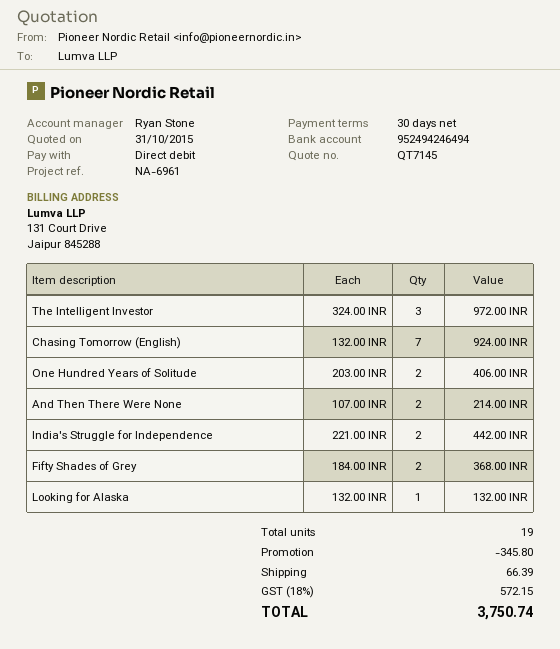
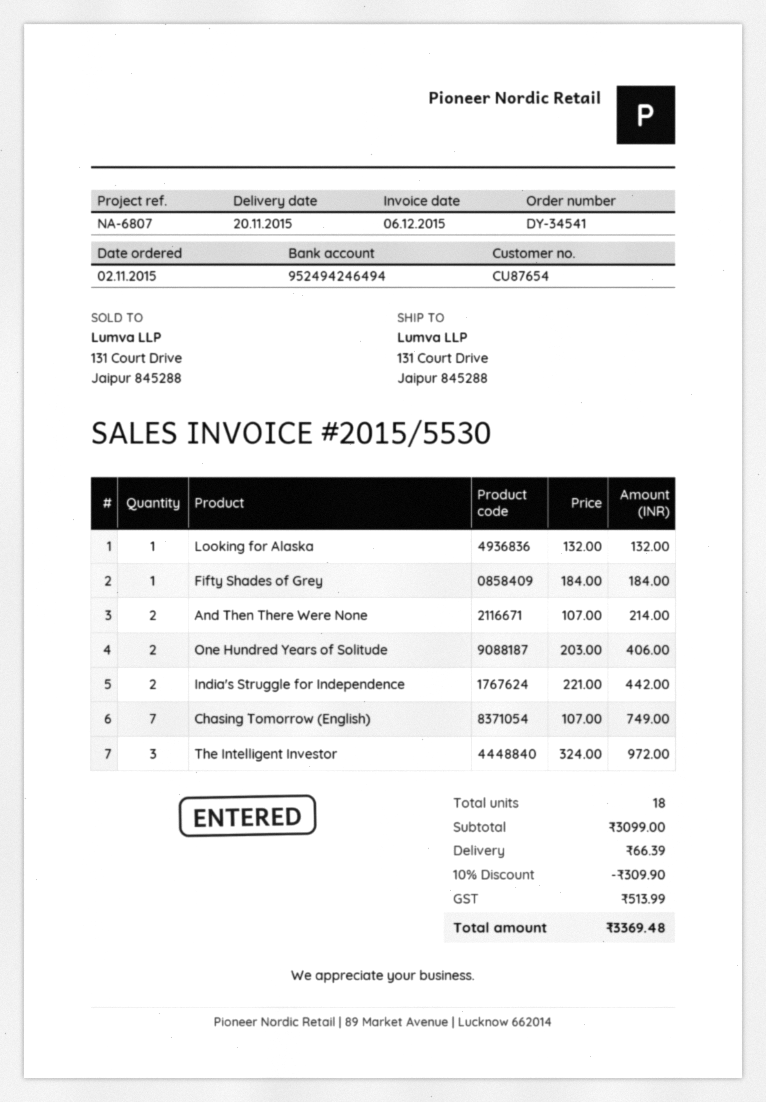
reference: NA-6961 -> NA-6807
Chasing Tomorrow (English): 7 x 132.00 = 924.00 -> 7 x 107.00 = 749.00
Fifty Shades of Grey: 2 x 184.00 = 368.00 -> 1 x 184.00 = 184.00
total quantity: 19 -> 18
discount: 345.80 -> 309.90
tax: 572.15 -> 513.99
total: 3750.74 -> 3369.48

